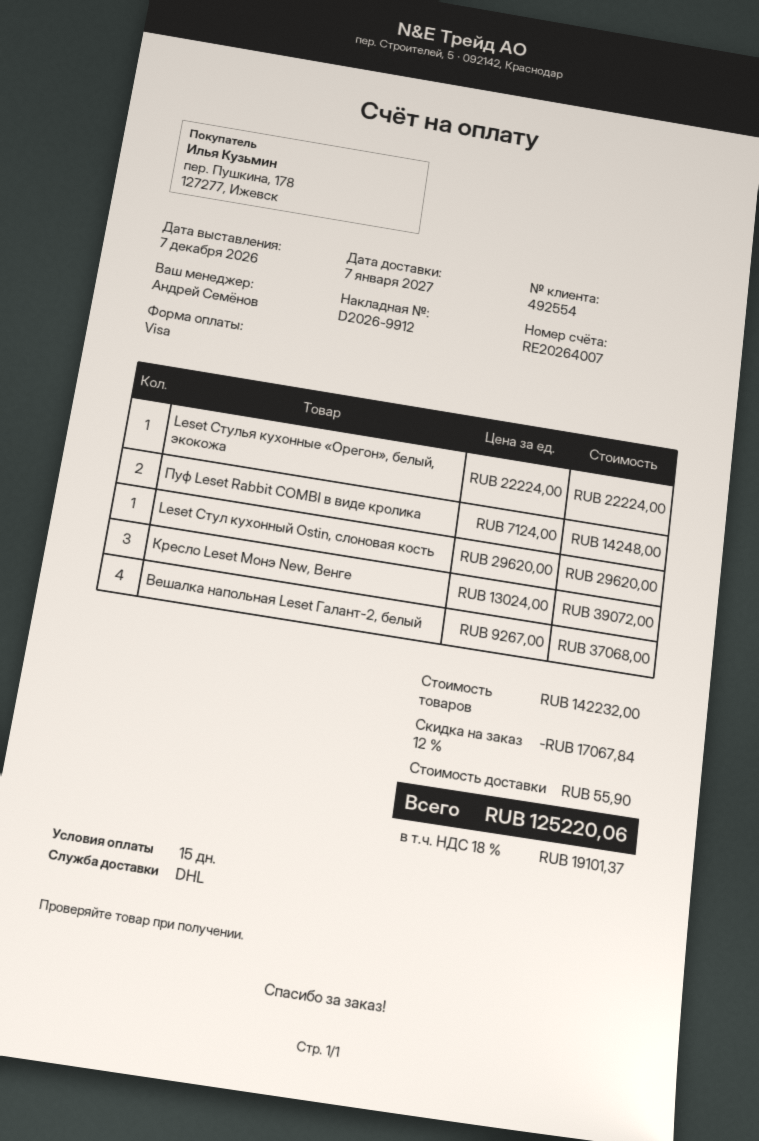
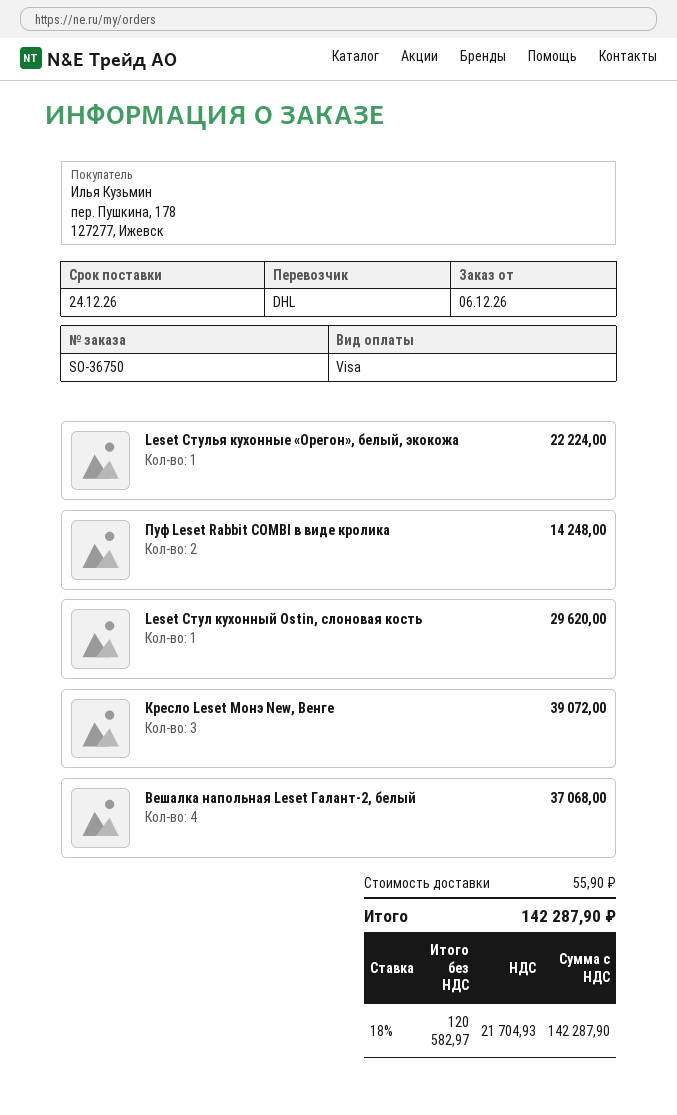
delivery date: 2027-01-07 -> 2026-12-24
discount: 12% = 17067.84 -> none
tax: 18% = 19101.37 -> 18% = 21704.93
total: 125220.06 -> 142287.90

